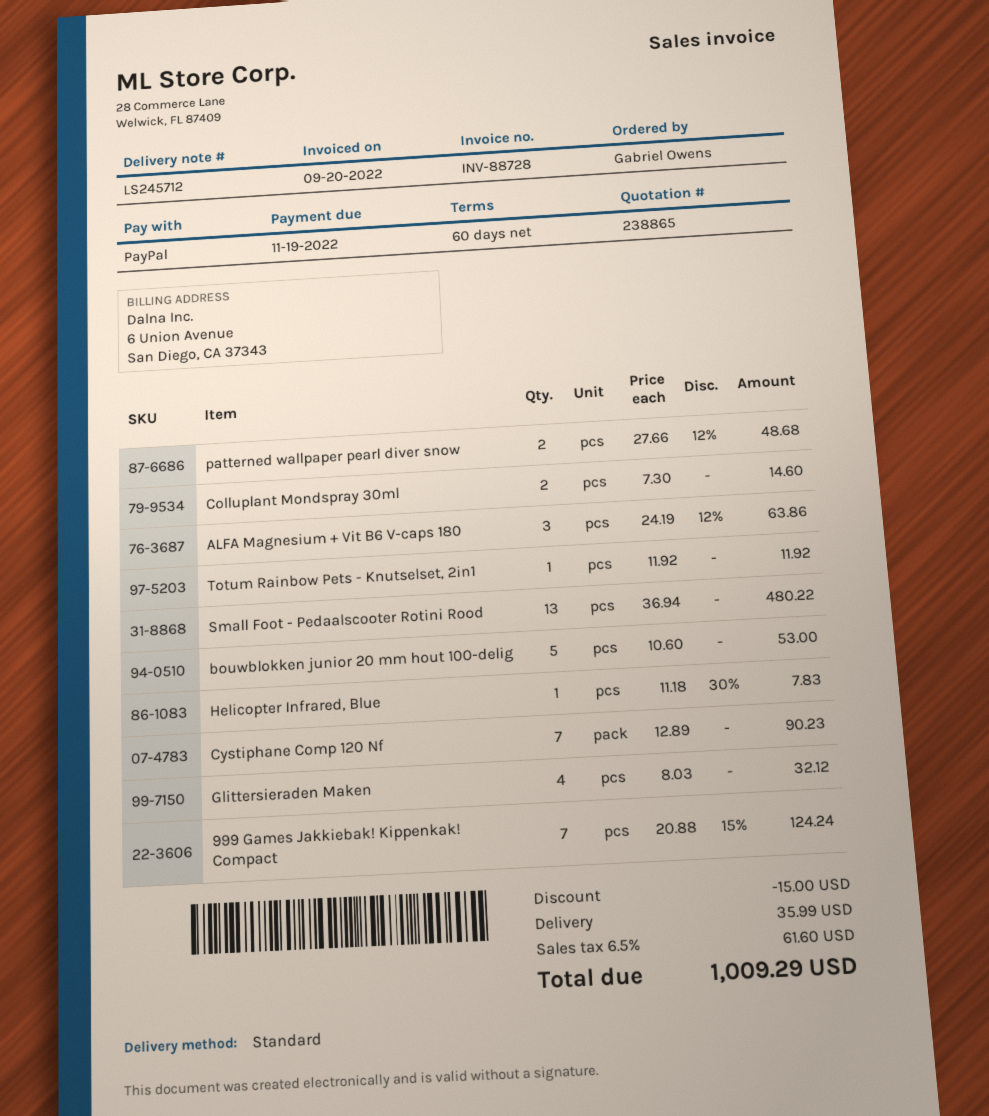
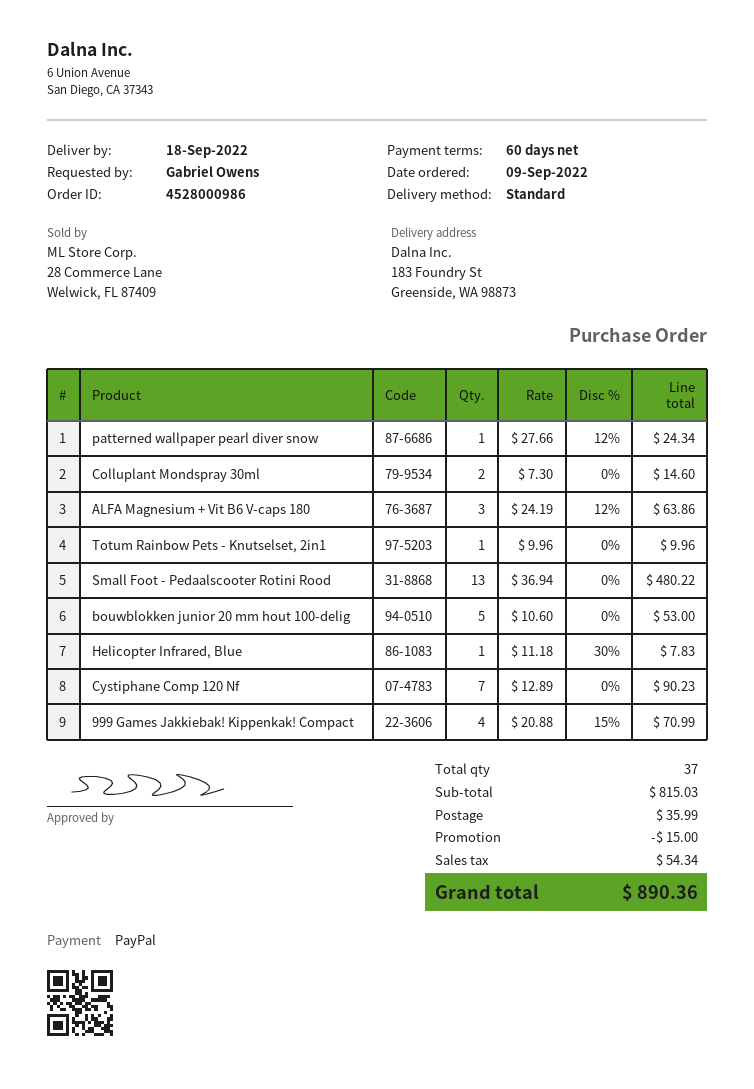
patterned wallpaper pearl diver snow: 2 x 27.66 - 12% = 48.68 -> 1 x 27.66 - 12% = 24.34
Totum Rainbow Pets - Knutselset, 2in1: 1 x 11.92 = 11.92 -> 1 x 9.96 = 9.96
Glittersieraden Maken: 4 x 8.03 = 32.12 -> none
999 Games Jakkiebak! Kippenkak! Compact: 7 x 20.88 - 15% = 124.24 -> 4 x 20.88 - 15% = 70.99
tax: 61.60 -> 54.34
total: 1009.29 -> 890.36

